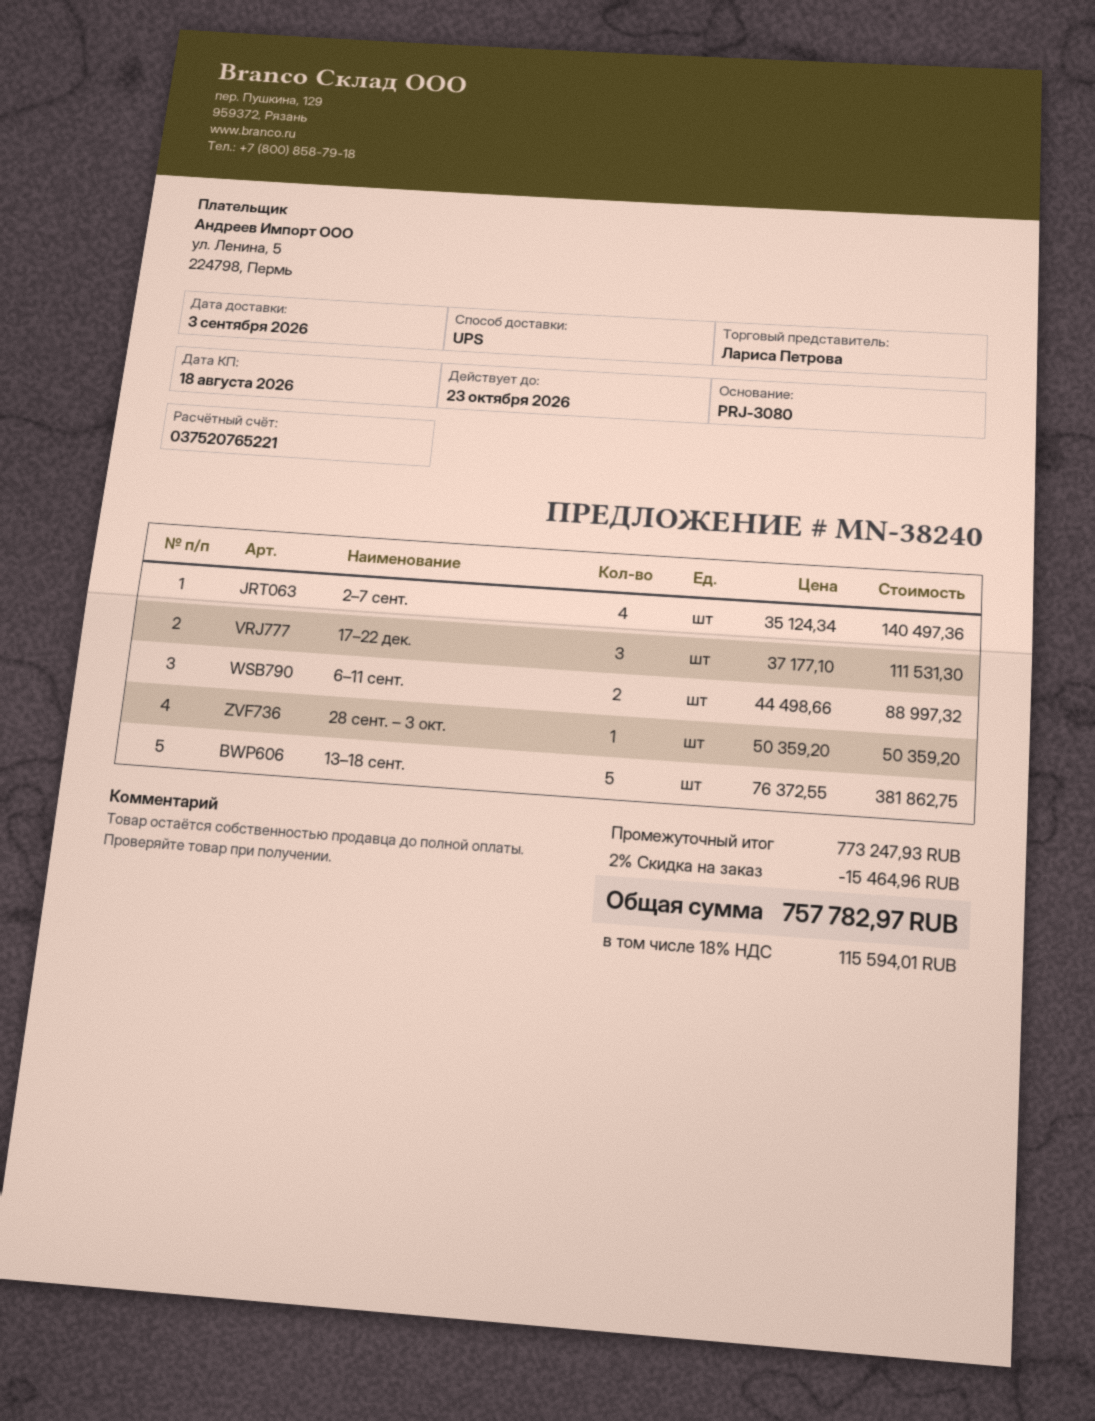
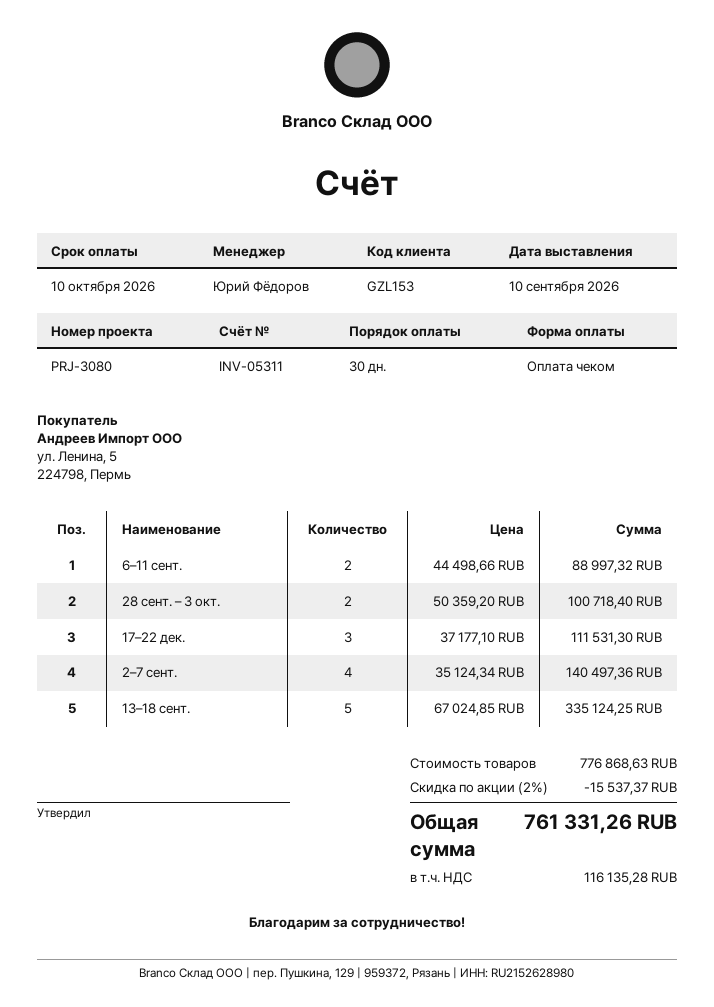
sales rep: Лариса Петрова -> Юрий Фёдоров
28 сент. – 3 окт.: 1 x 50359.20 = 50359.20 -> 2 x 50359.20 = 100718.40
13–18 сент.: 5 x 76372.55 = 381862.75 -> 5 x 67024.85 = 335124.25
subtotal: 773247.93 -> 776868.63
discount: 2% = 15464.96 -> 2% = 15537.37
tax: 115594.01 -> 116135.28
total: 757782.97 -> 761331.26

